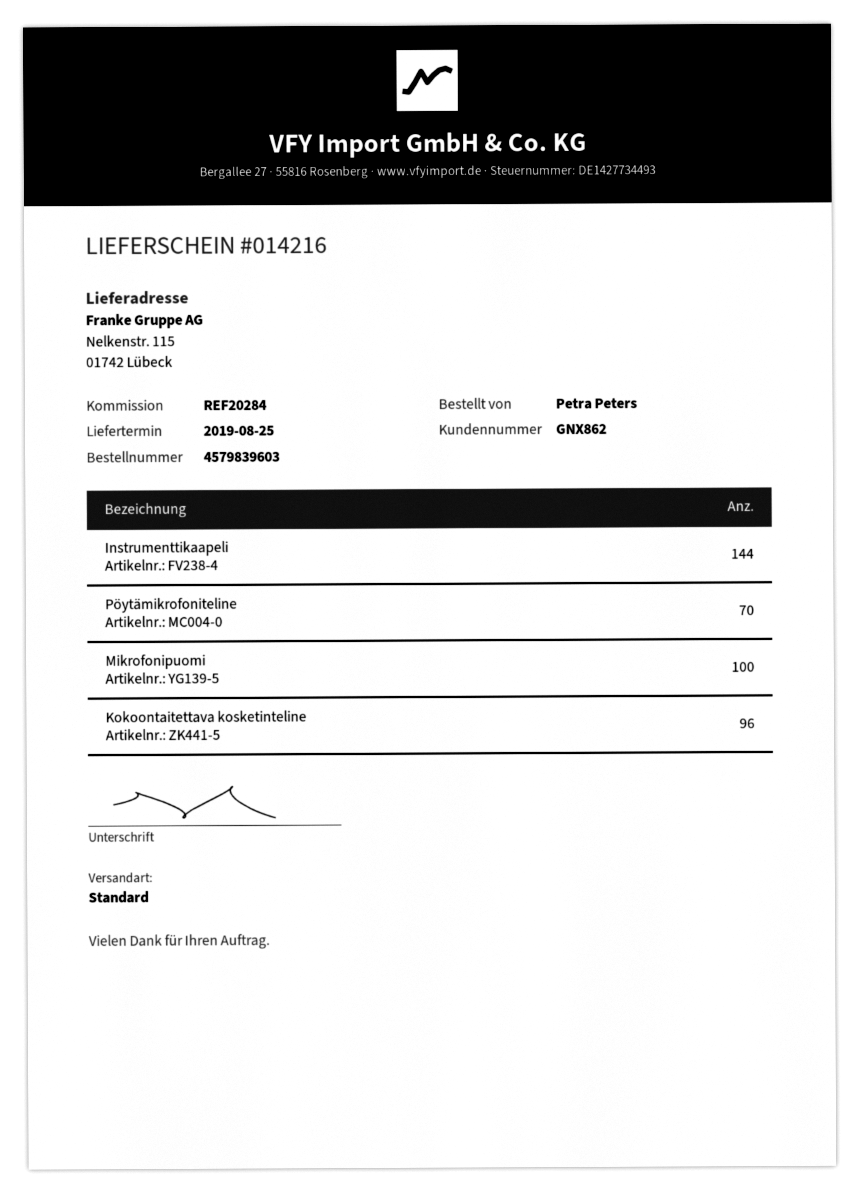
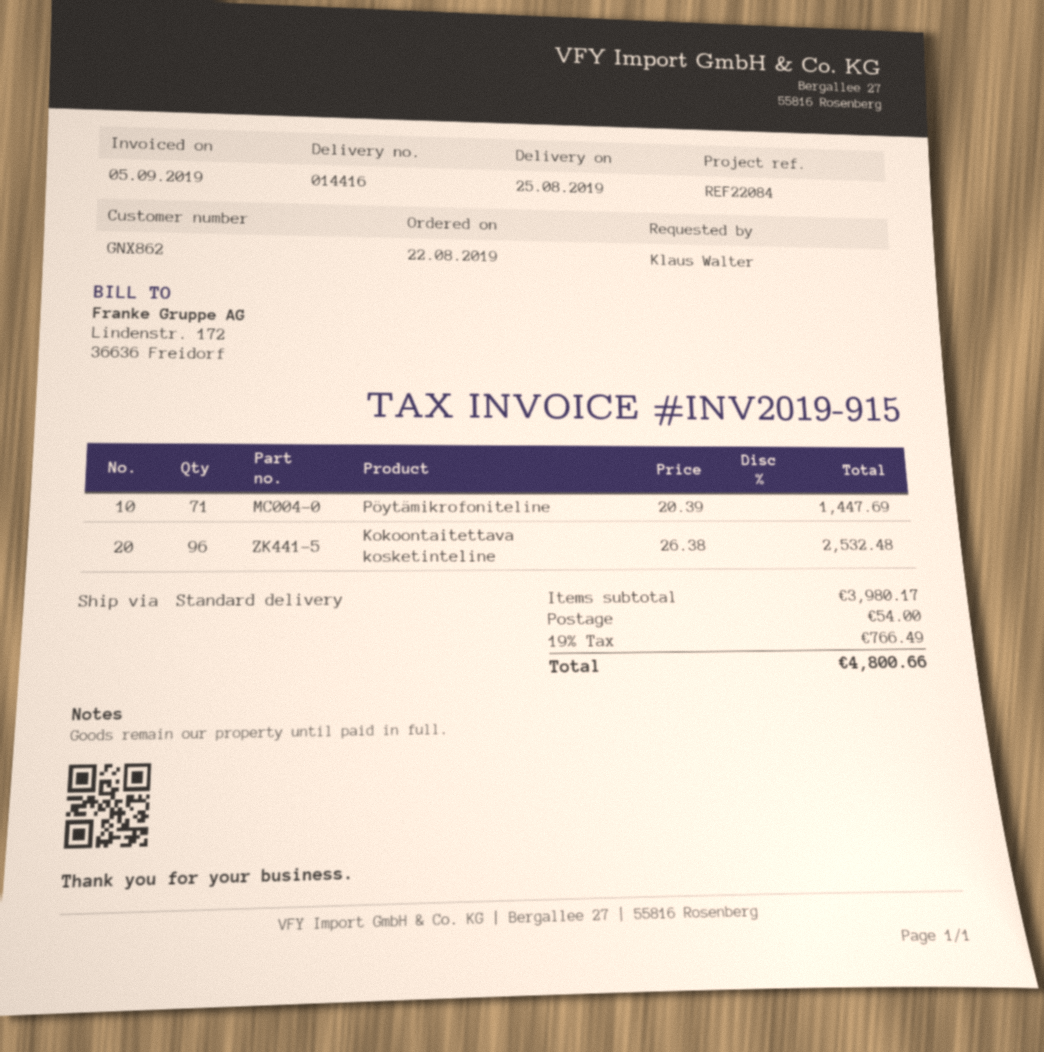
delivery note number: 014216 -> 014416
reference: REF20284 -> REF22084
ordered by: Petra Peters -> Klaus Walter
Instrumenttikaapeli: 144 -> none
Pöytämikrofoniteline: 70 -> 71
Mikrofonipuomi: 100 -> none

